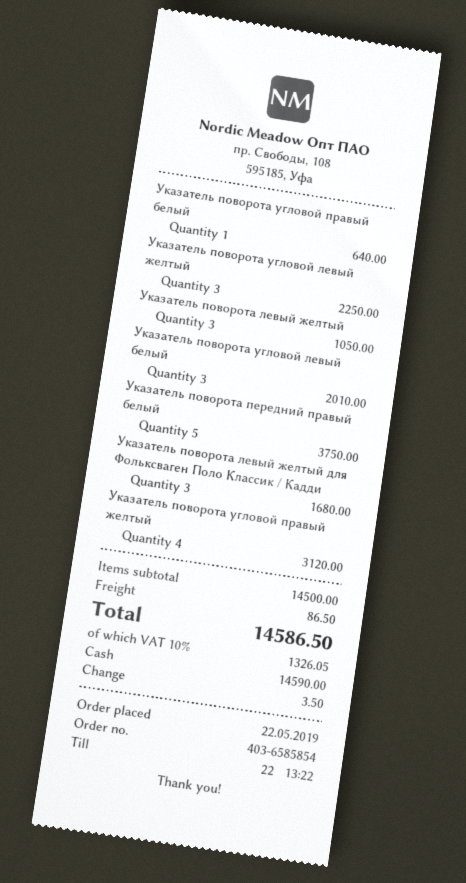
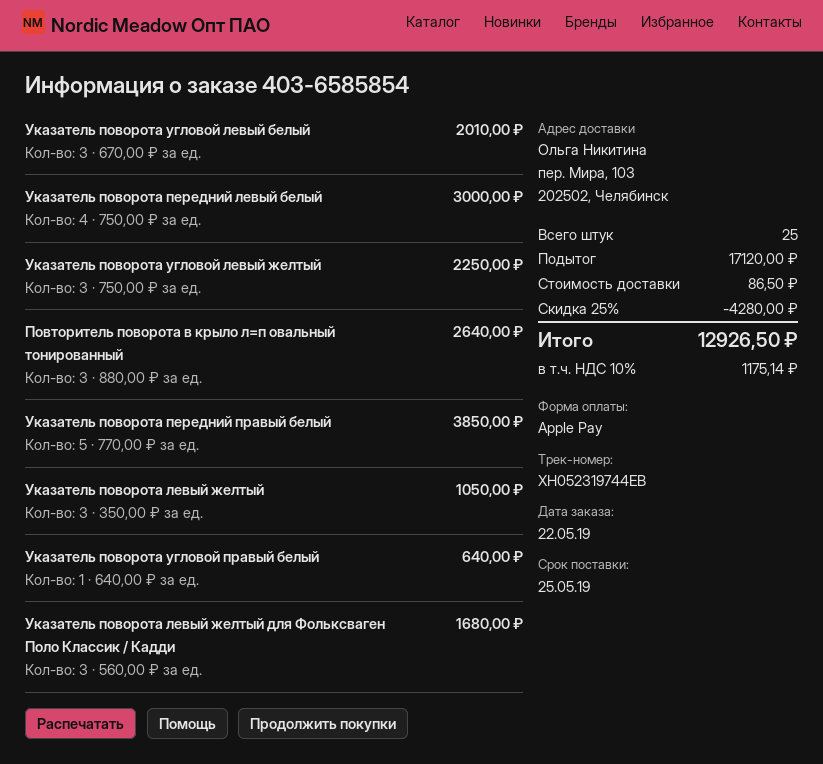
payment method: cash -> Apple Pay
Указатель поворота передний правый белый: 5 for 3750.00 -> 5 for 3850.00
Указатель поворота угловой правый желтый: 4 for 3120.00 -> none
Указатель поворота передний левый белый: none -> 4 for 3000.00
Повторитель поворота в крыло л=п овальный тонированный: none -> 3 for 2640.00
subtotal: 14500.00 -> 17120.00
discount: none -> 25% = 4280.00
tax: 10% = 1326.05 -> 10% = 1175.14
total: 14586.50 -> 12926.50

